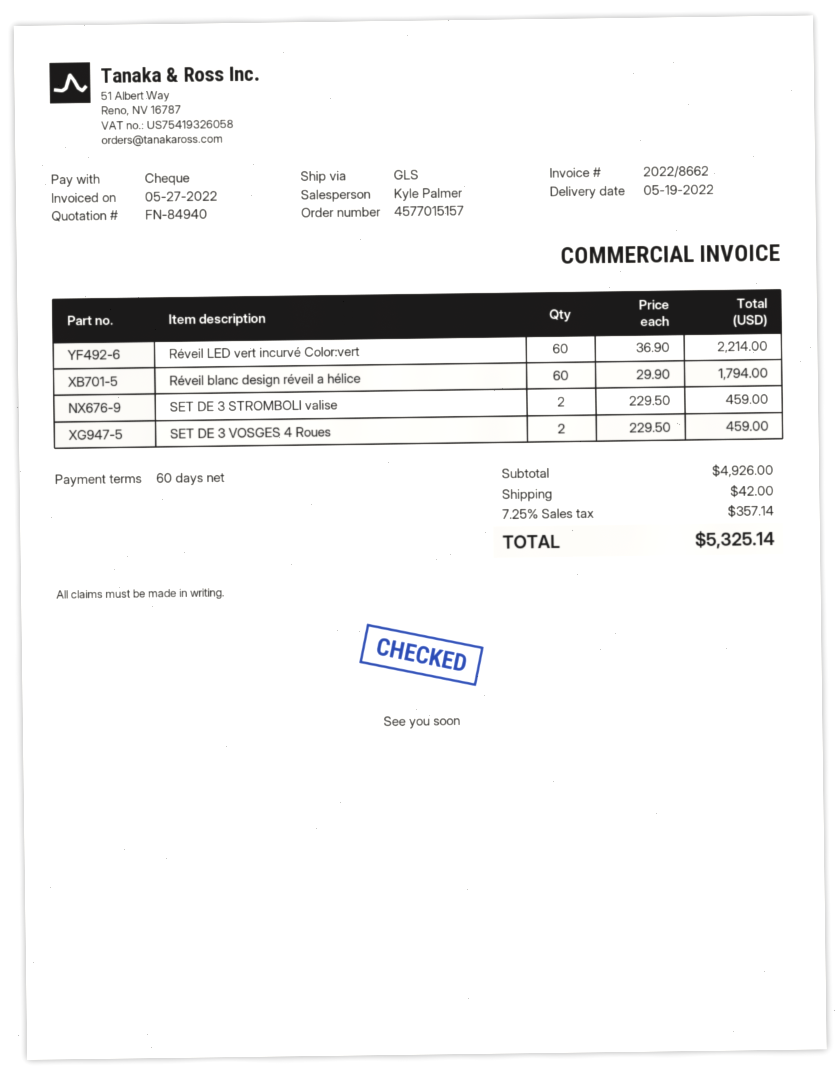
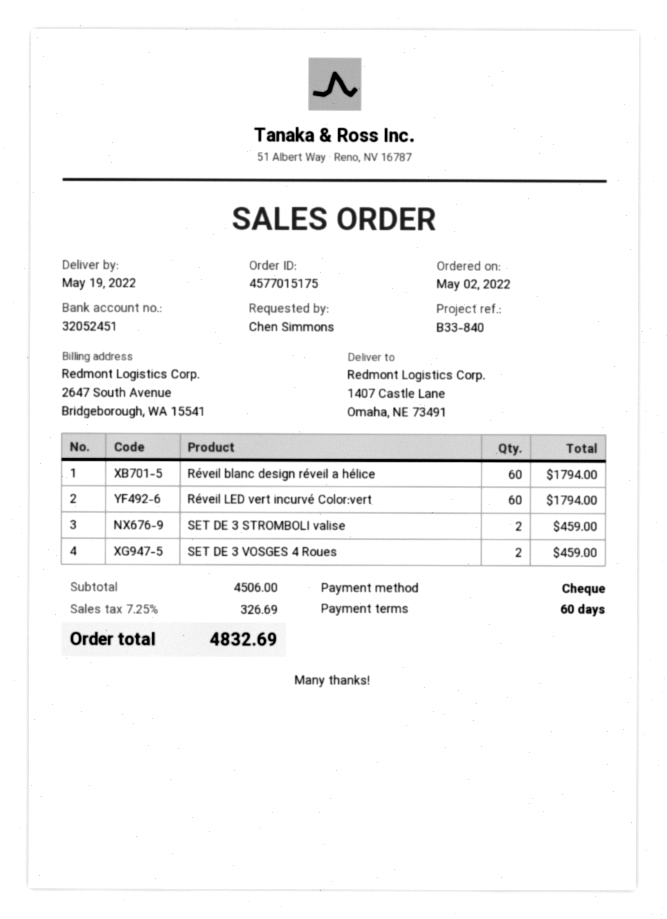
order number: 4577015157 -> 4577015175
Réveil LED vert incurvé Color:vert: 60 for 2214.00 -> 60 for 1794.00
subtotal: 4926.00 -> 4506.00
shipping: 42.00 -> none
tax: 7.25% = 357.14 -> 7.25% = 326.69
total: 5325.14 -> 4832.69

